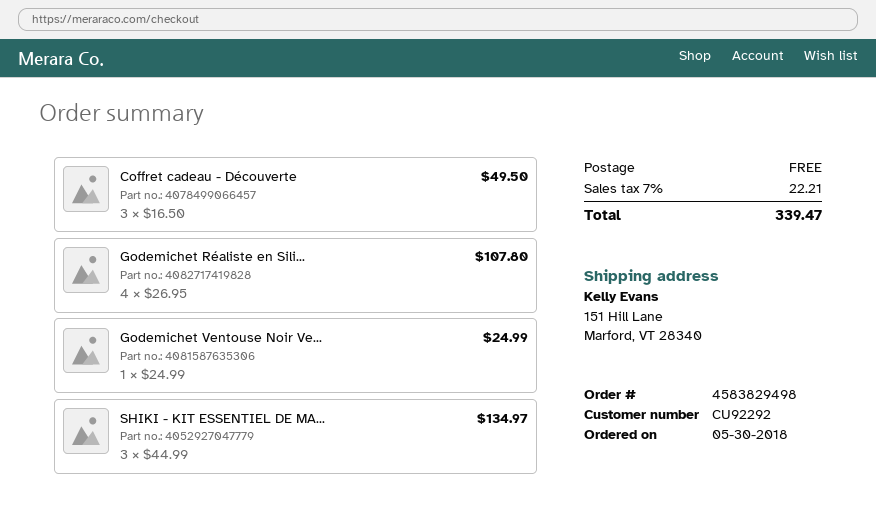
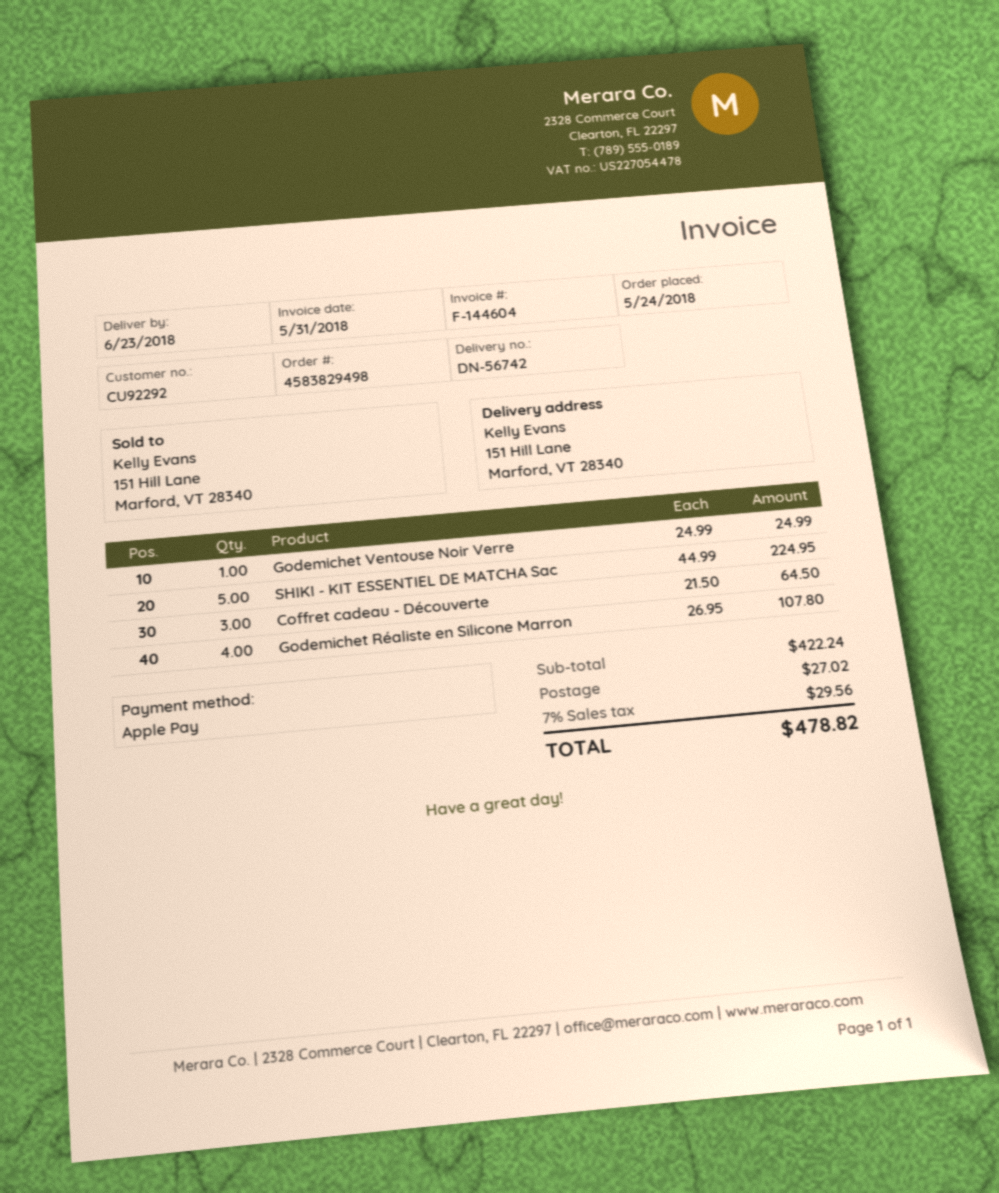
order date: 2018-05-30 -> 2018-05-24
Coffret cadeau - Découverte: 3 x 16.50 = 49.50 -> 3 x 21.50 = 64.50
SHIKI - KIT ESSENTIEL DE MA...: 3 x 44.99 = 134.97 -> 5 x 44.99 = 224.95
shipping: 0.00 -> 27.02
tax: 7% = 22.21 -> 7% = 29.56
total: 339.47 -> 478.82

